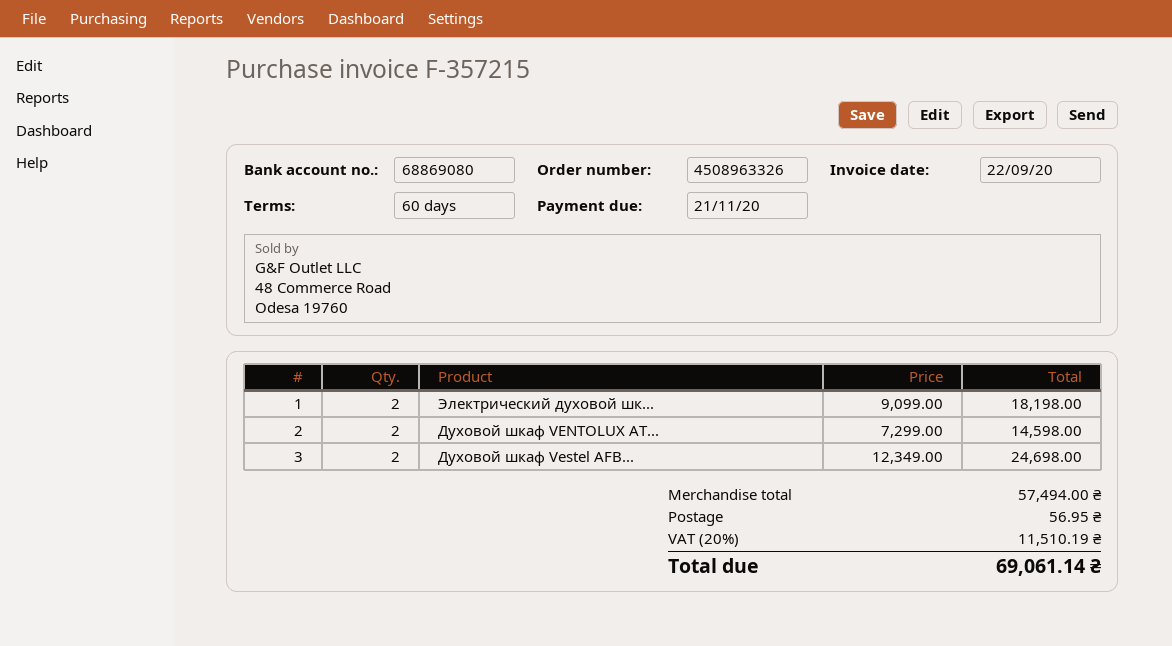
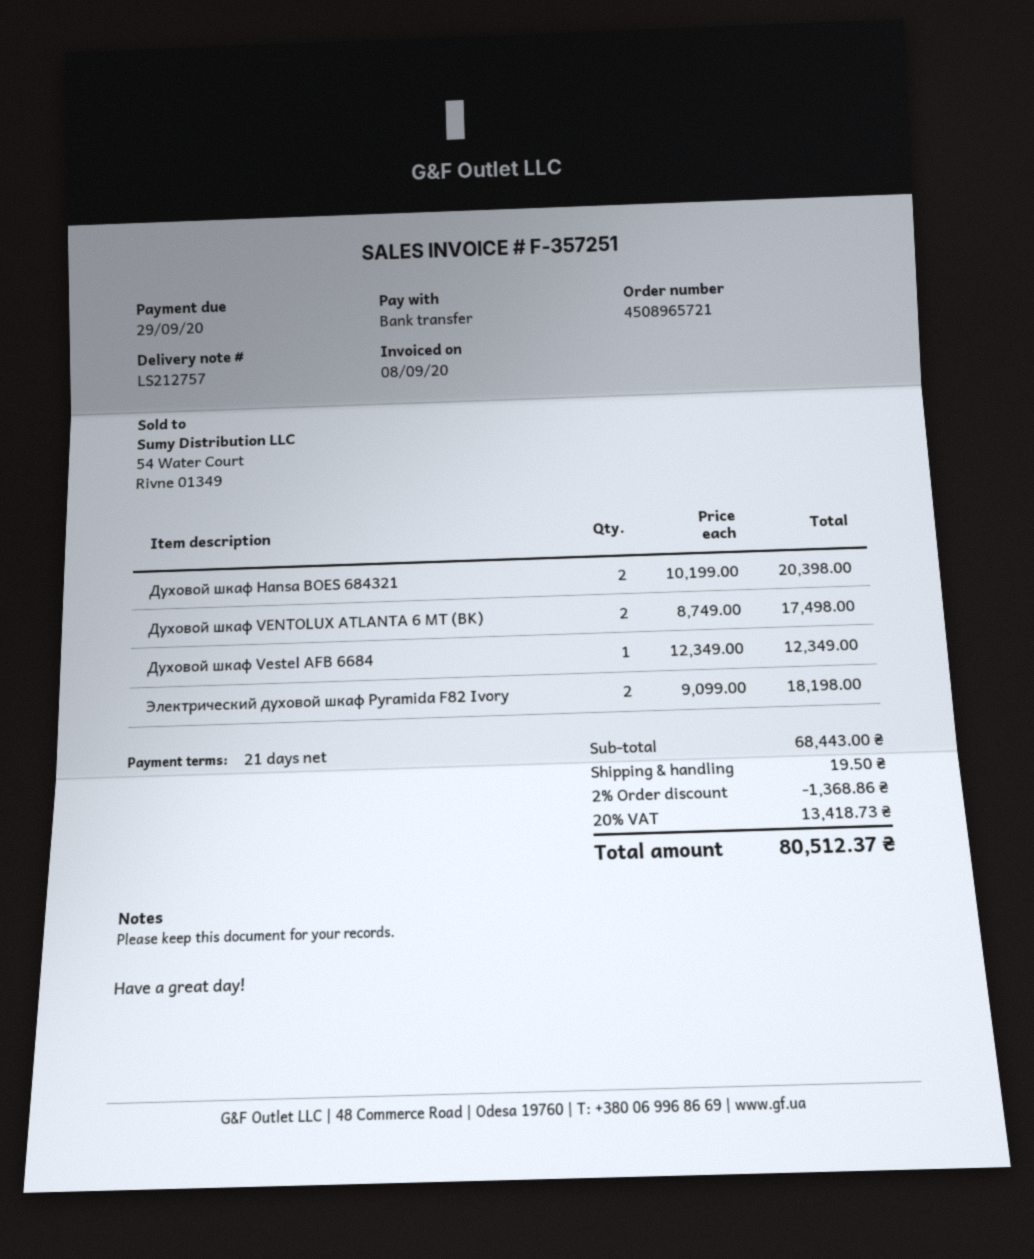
order number: 4508963326 -> 4508965721
invoice number: F-357215 -> F-357251
invoice date: 2020-09-22 -> 2020-09-08
payment terms: 60 days -> 21 days
due date: 2020-11-21 -> 2020-09-29
Духовой шкаф VENTOLUX AT...: 2 x 7299.00 = 14598.00 -> 2 x 8749.00 = 17498.00
Духовой шкаф Vestel AFB...: 2 x 12349.00 = 24698.00 -> 1 x 12349.00 = 12349.00
Духовой шкаф Hansa BOES 684321: none -> 2 x 10199.00 = 20398.00
subtotal: 57494.00 -> 68443.00
discount: none -> 2% = 1368.86
shipping: 56.95 -> 19.50
tax: 20% = 11510.19 -> 20% = 13418.73
total: 69061.14 -> 80512.37

